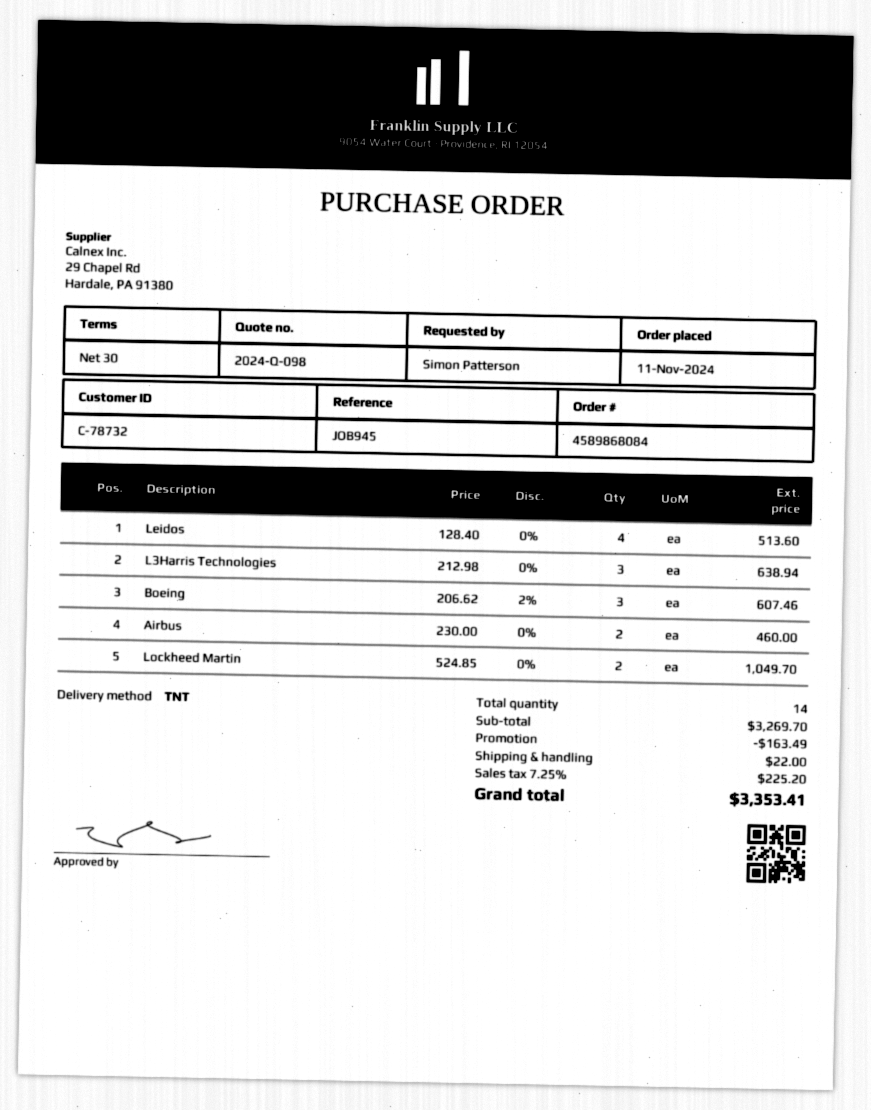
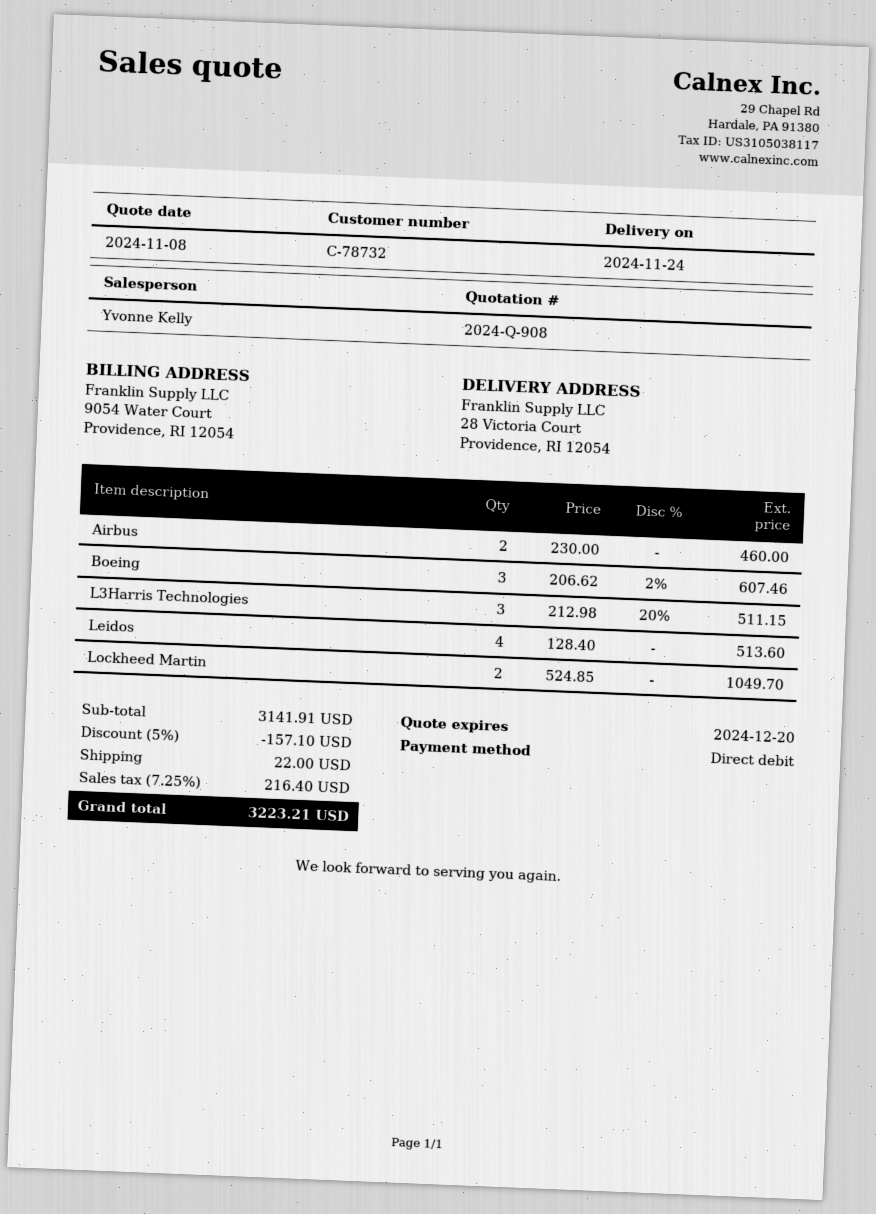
quote number: 2024-Q-098 -> 2024-Q-908
L3Harris Technologies: 3 x 212.98 = 638.94 -> 3 x 212.98 - 20% = 511.15
subtotal: 3269.70 -> 3141.91
discount: 163.49 -> 157.10
tax: 7.25% = 225.20 -> 7.25% = 216.40
total: 3353.41 -> 3223.21

